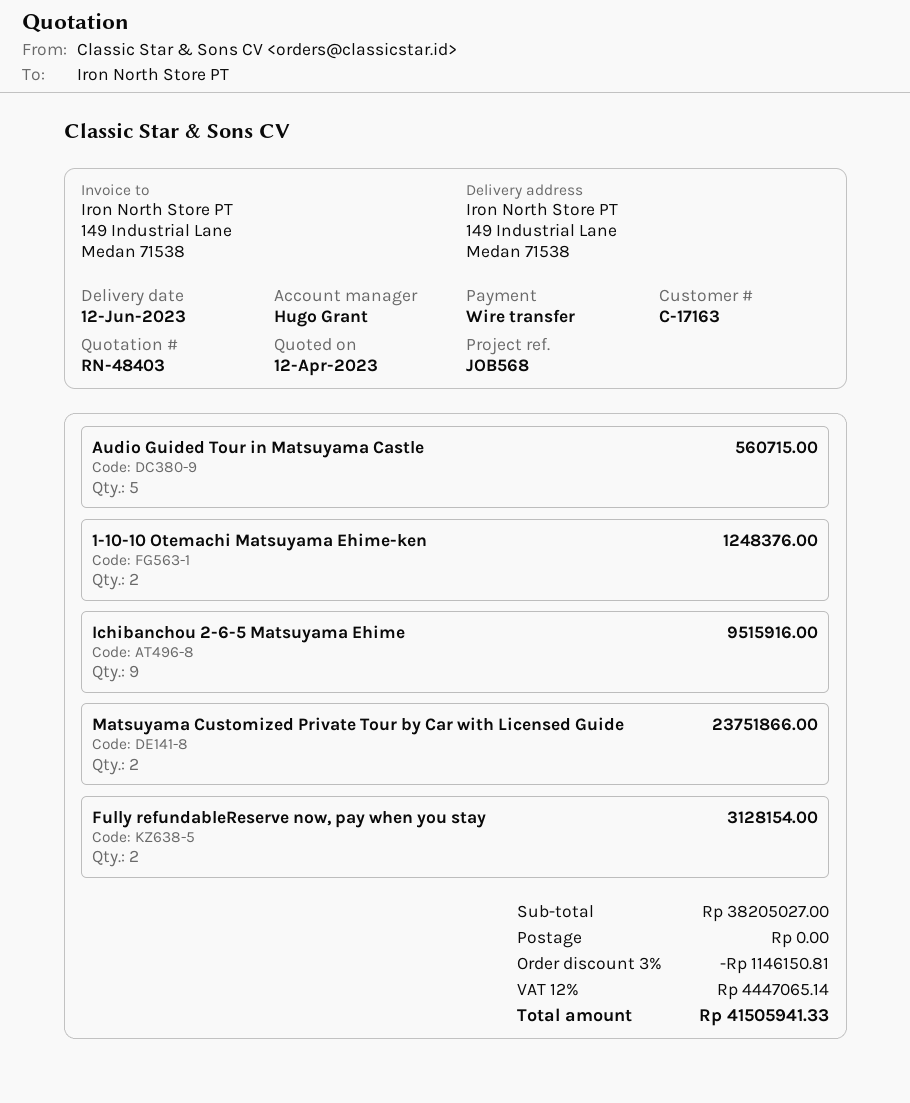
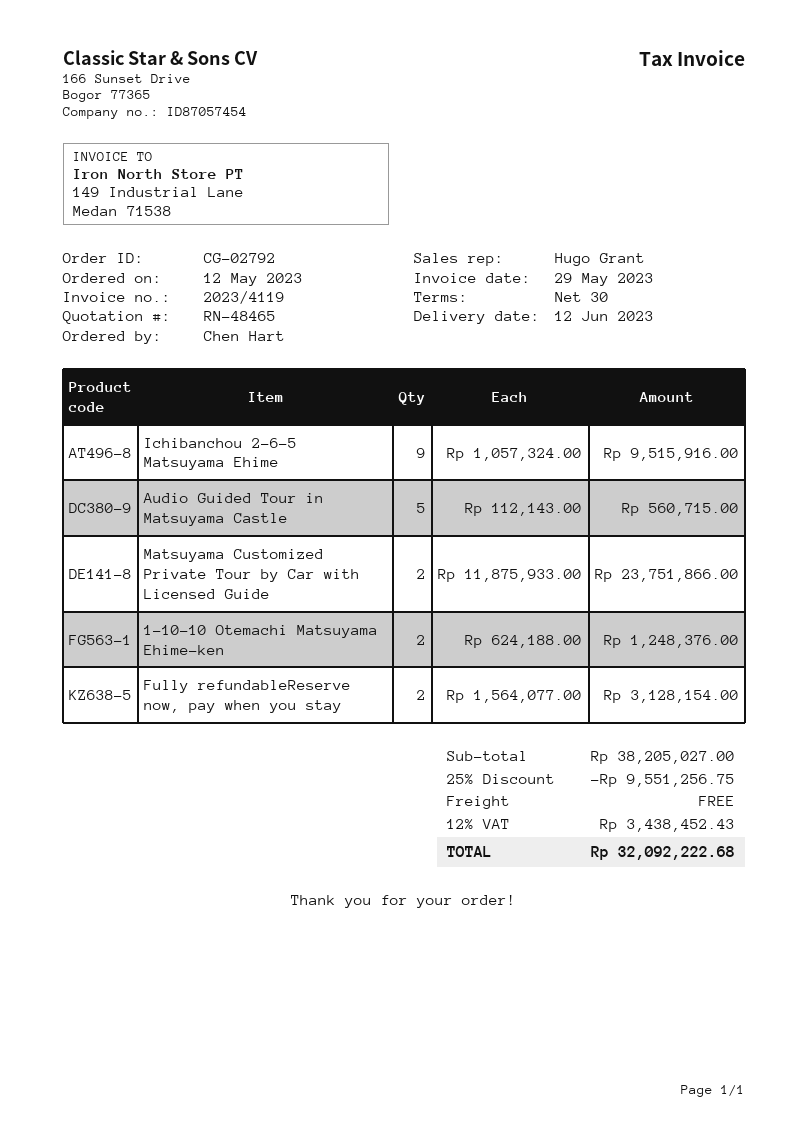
quote number: RN-48403 -> RN-48465
discount: 3% = 1146150.81 -> 25% = 9551256.75
tax: 12% = 4447065.14 -> 12% = 3438452.43
total: 41505941.33 -> 32092222.68

